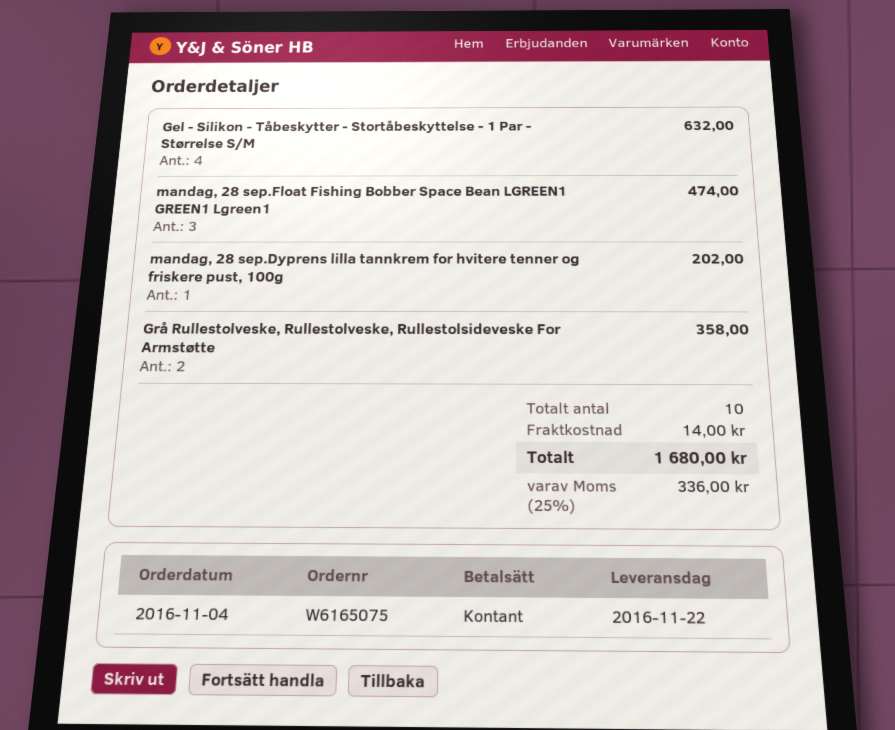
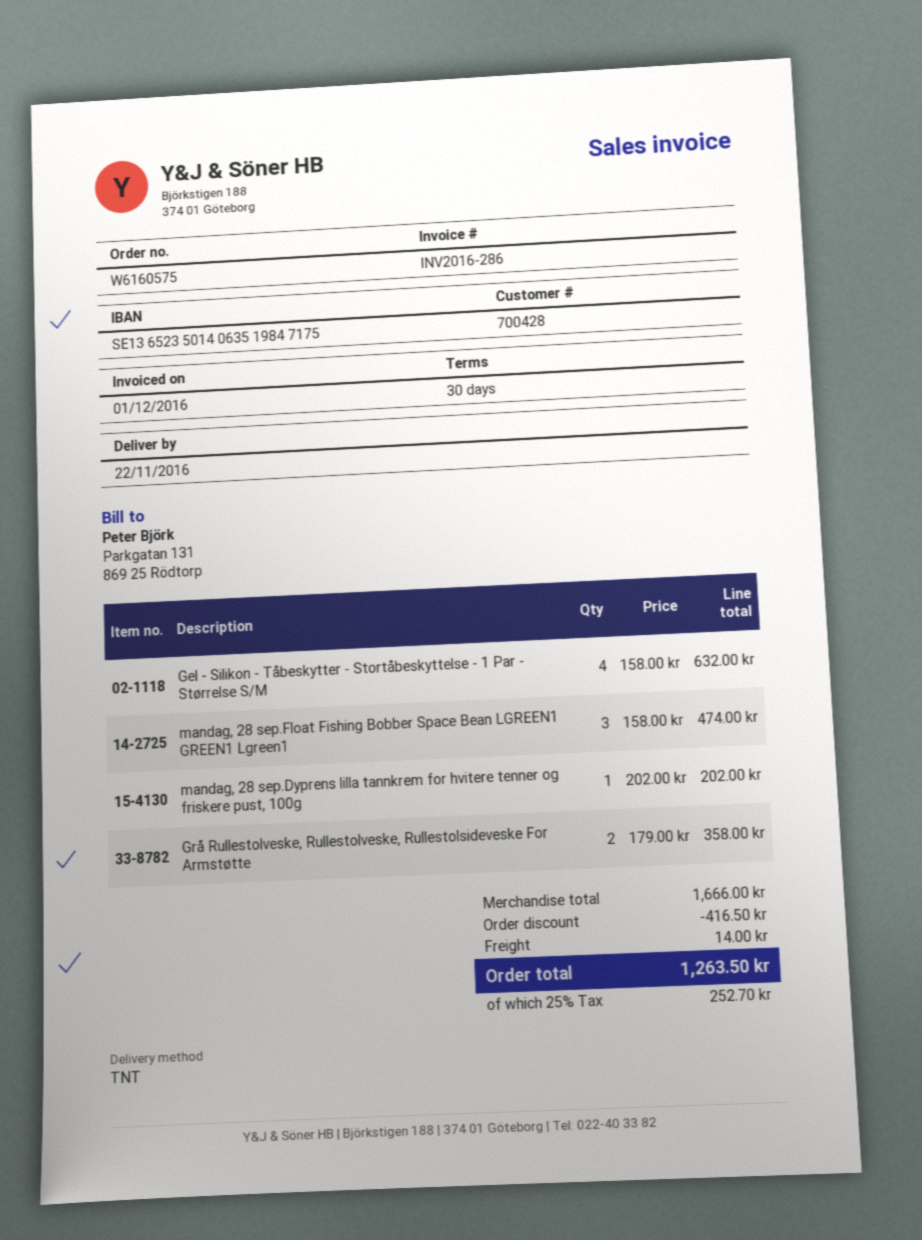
order number: W6165075 -> W6160575
discount: none -> 416.50
tax: 25% = 336.00 -> 25% = 252.70
total: 1680.00 -> 1263.50

